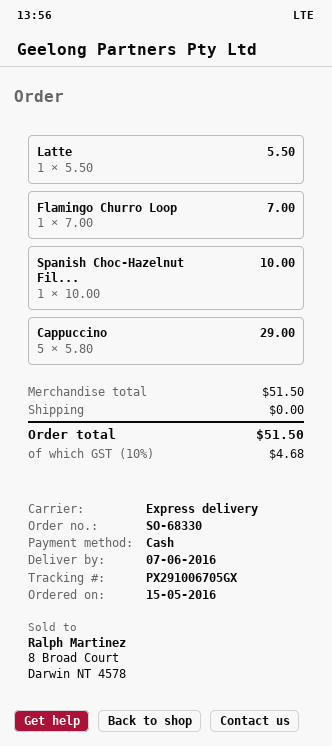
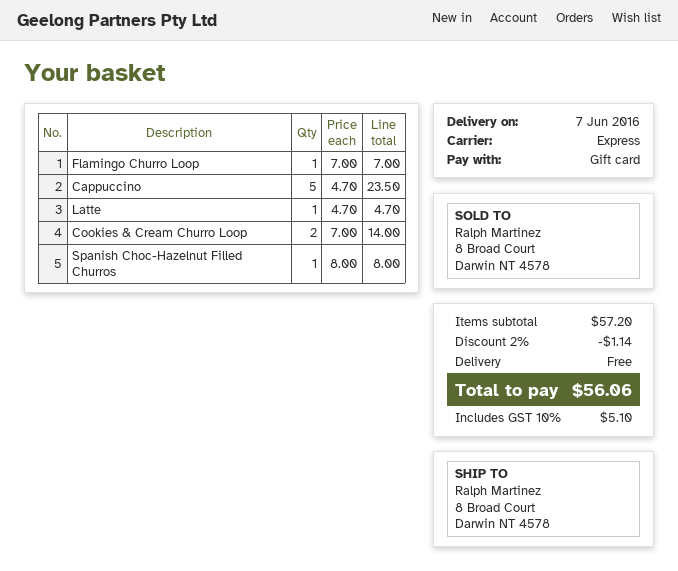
payment method: cash -> gift card
Latte: 1 x 5.50 = 5.50 -> 1 x 4.70 = 4.70
Spanish Choc-Hazelnut Fil...: 1 x 10.00 = 10.00 -> 1 x 8.00 = 8.00
Cappuccino: 5 x 5.80 = 29.00 -> 5 x 4.70 = 23.50
Cookies & Cream Churro Loop: none -> 2 x 7.00 = 14.00
subtotal: 51.50 -> 57.20
discount: none -> 2% = 1.14
tax: 10% = 4.68 -> 10% = 5.10
total: 51.50 -> 56.06

